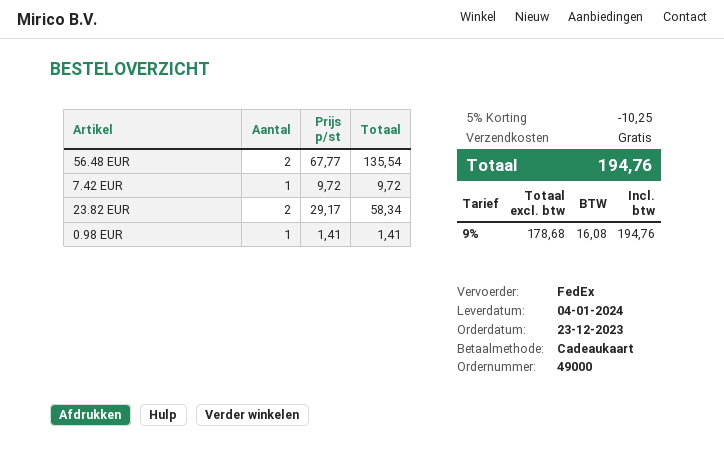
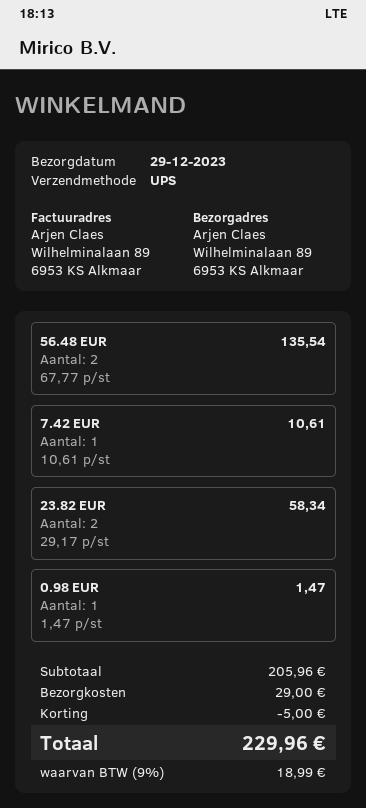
delivery date: 2024-01-04 -> 2023-12-29
shipping method: FedEx -> UPS
7.42 EUR: 1 x 9.72 = 9.72 -> 1 x 10.61 = 10.61
0.98 EUR: 1 x 1.41 = 1.41 -> 1 x 1.47 = 1.47
discount: 10.25 -> 5.00
shipping: 0.00 -> 29.00
tax: 9% = 16.08 -> 9% = 18.99
total: 194.76 -> 229.96

